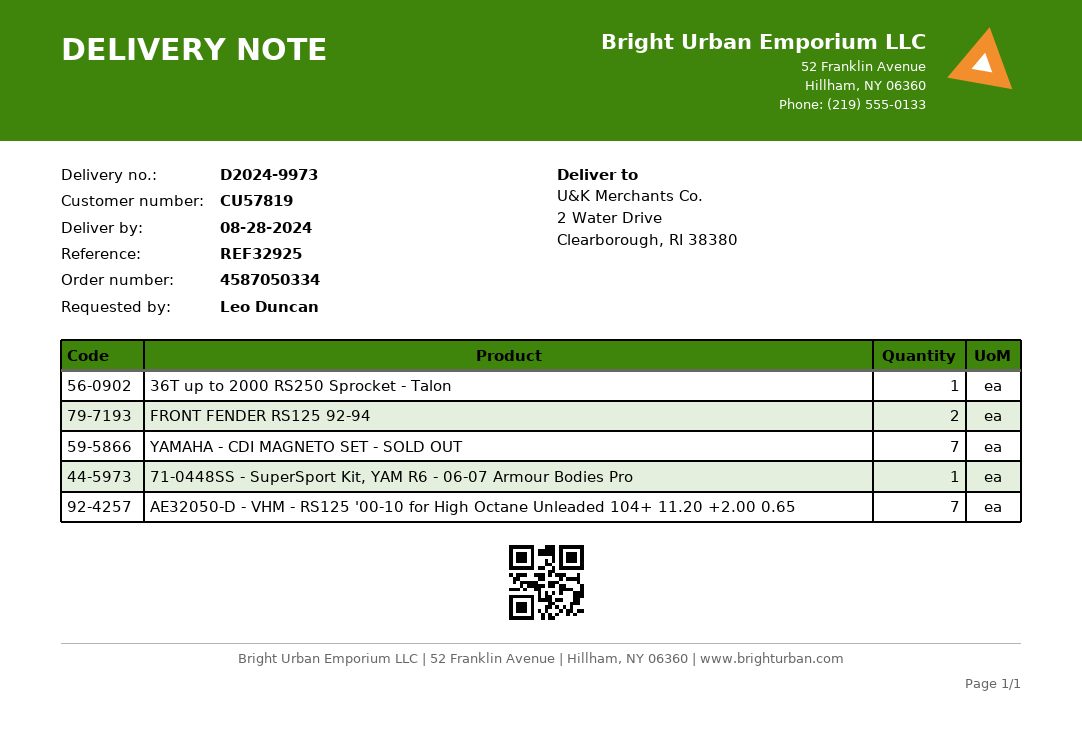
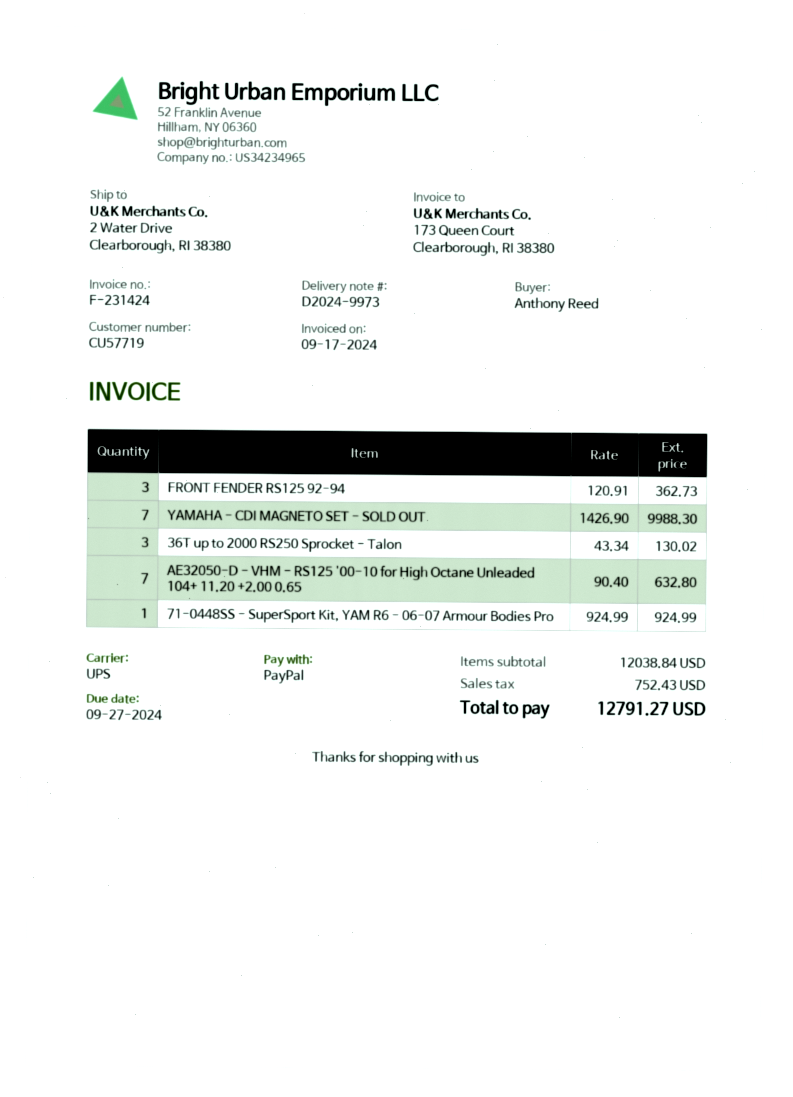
customer number: CU57819 -> CU57719
ordered by: Leo Duncan -> Anthony Reed
36T up to 2000 RS250 Sprocket - Talon: 1 -> 3
FRONT FENDER RS125 92-94: 2 -> 3

